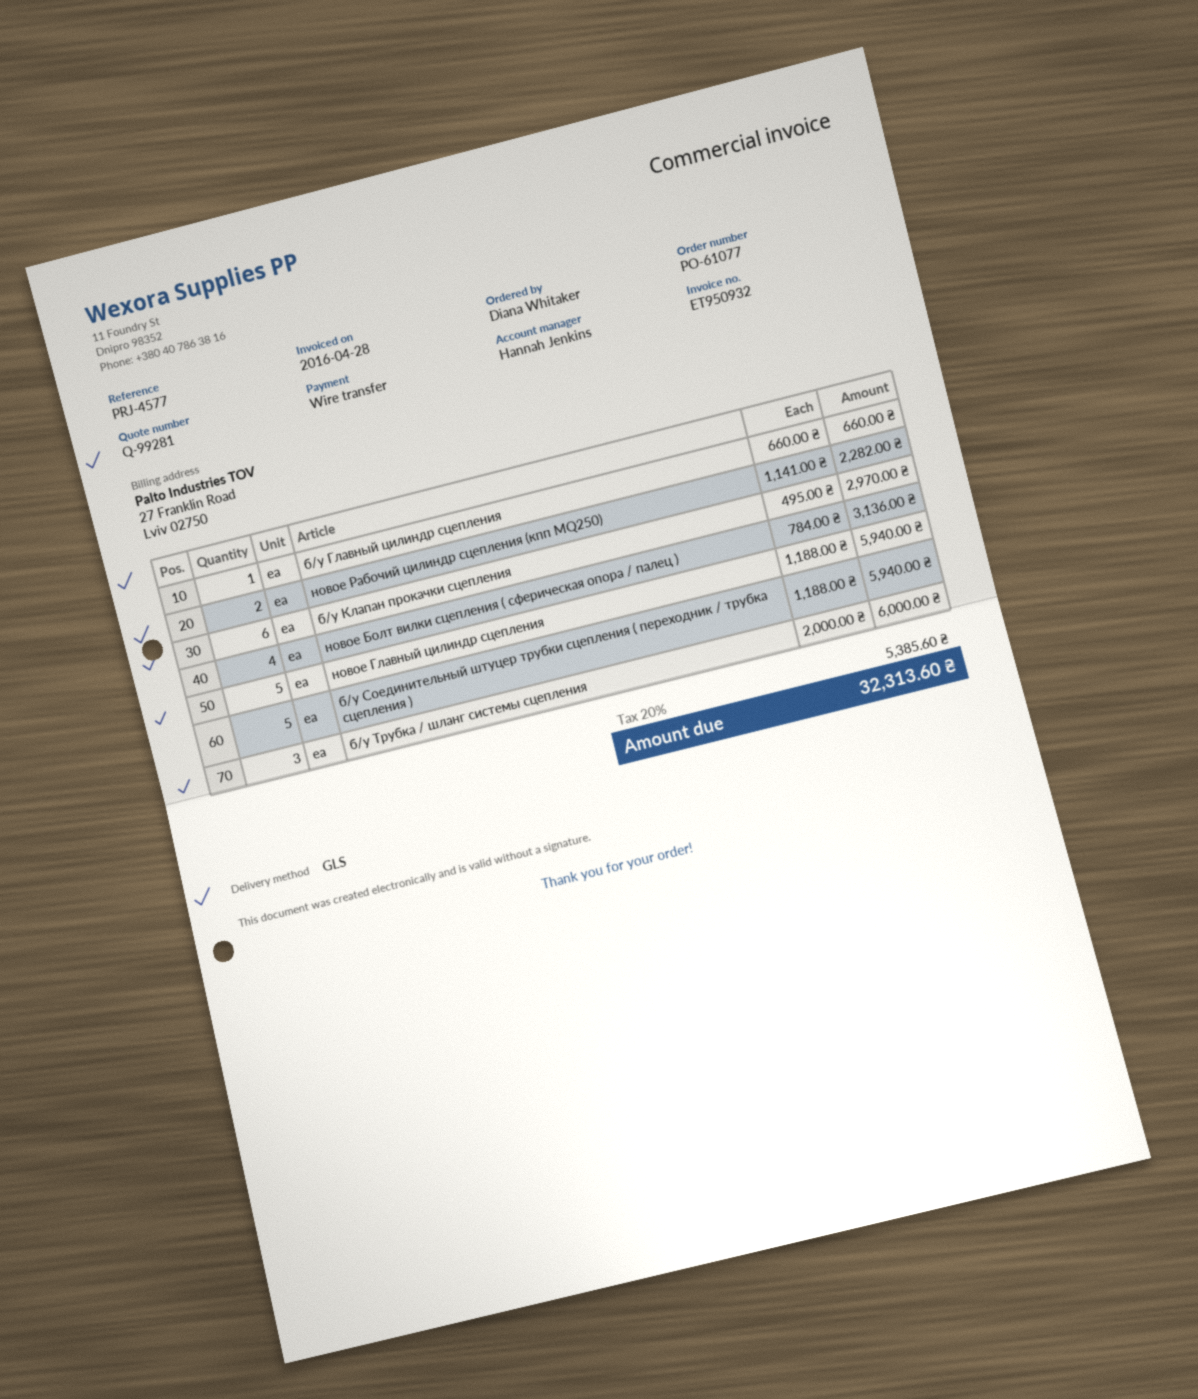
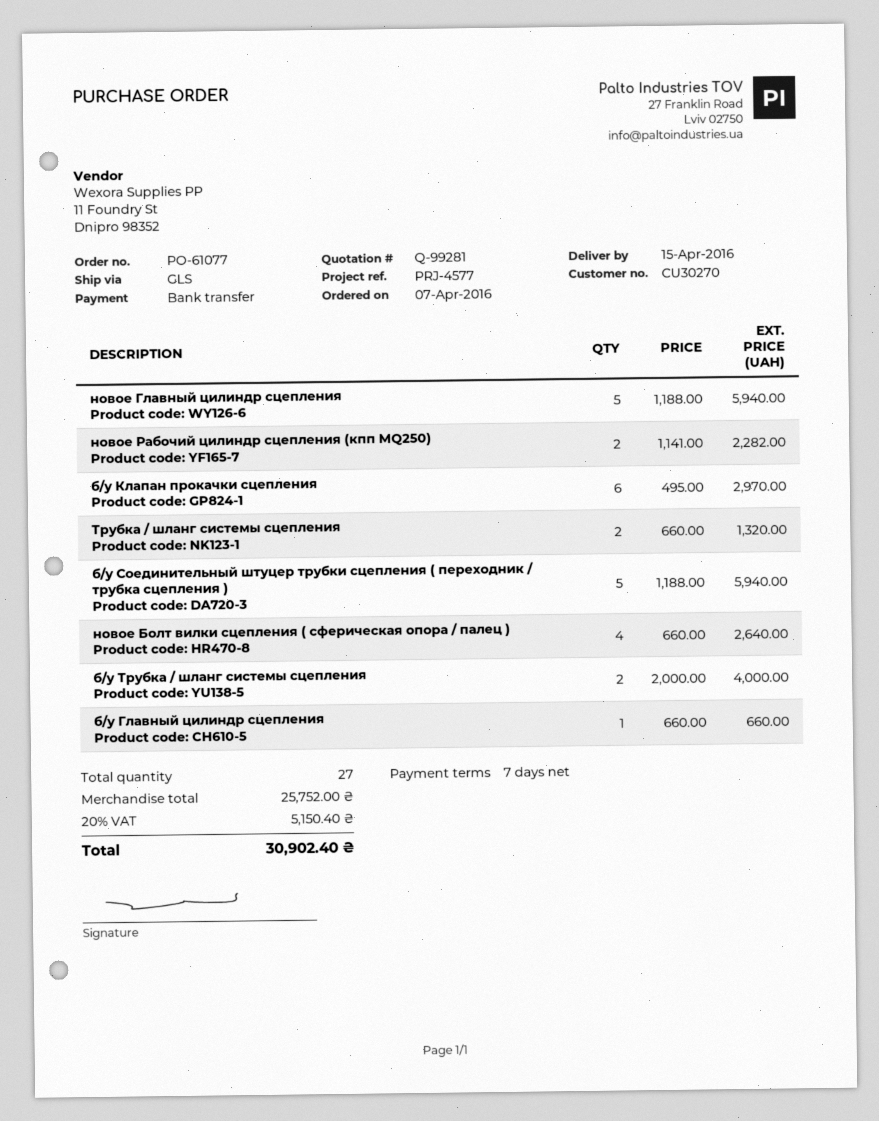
новое Болт вилки сцепления ( сферическая опора / палец ): 4 x 784.00 = 3136.00 -> 4 x 660.00 = 2640.00
б/у Трубка / шланг системы сцепления: 3 x 2000.00 = 6000.00 -> 2 x 2000.00 = 4000.00
Трубка / шланг системы сцепления: none -> 2 x 660.00 = 1320.00
tax: 20% = 5385.60 -> 20% = 5150.40
total: 32313.60 -> 30902.40

